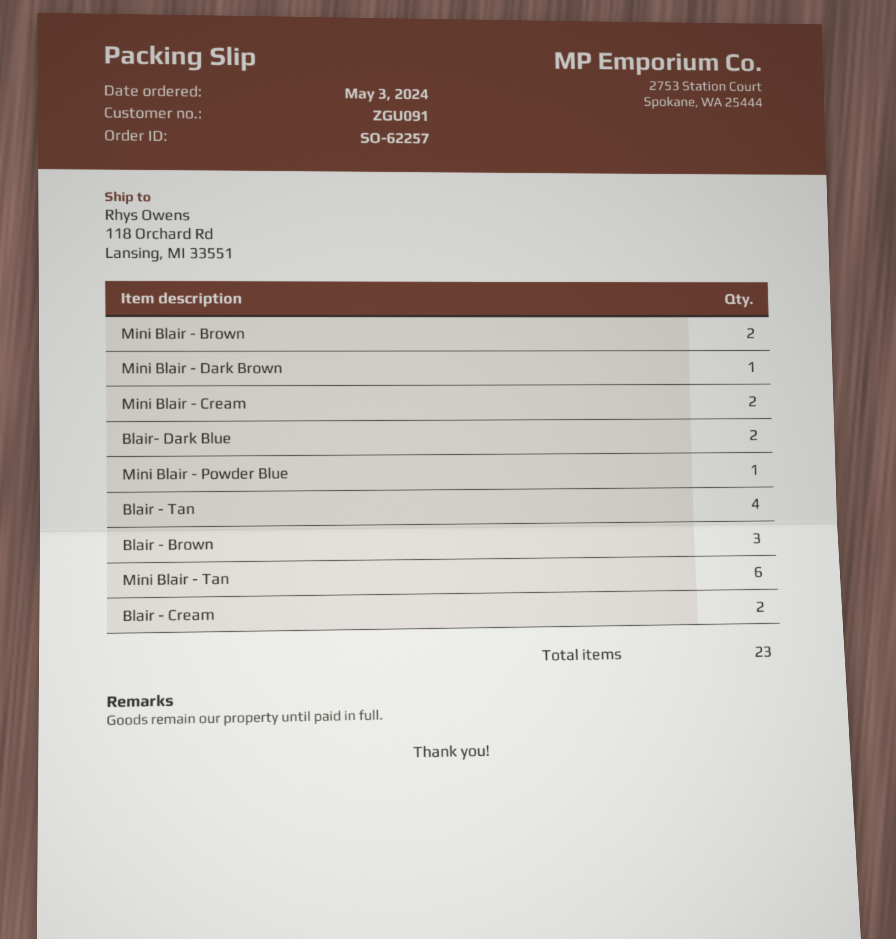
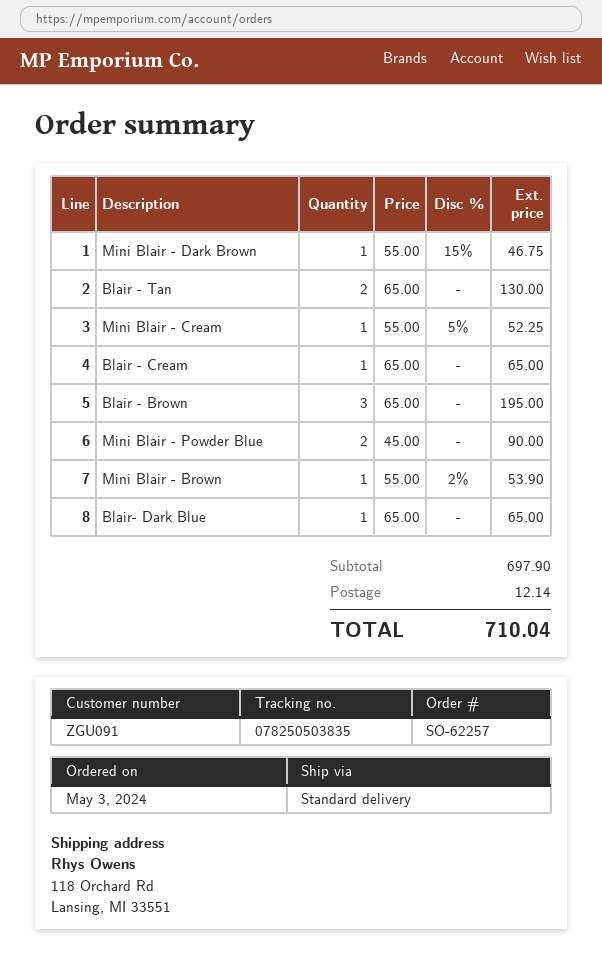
Mini Blair - Brown: 2 -> 1
Mini Blair - Cream: 2 -> 1
Blair- Dark Blue: 2 -> 1
Mini Blair - Powder Blue: 1 -> 2
Blair - Tan: 4 -> 2
Mini Blair - Tan: 6 -> none
Blair - Cream: 2 -> 1

